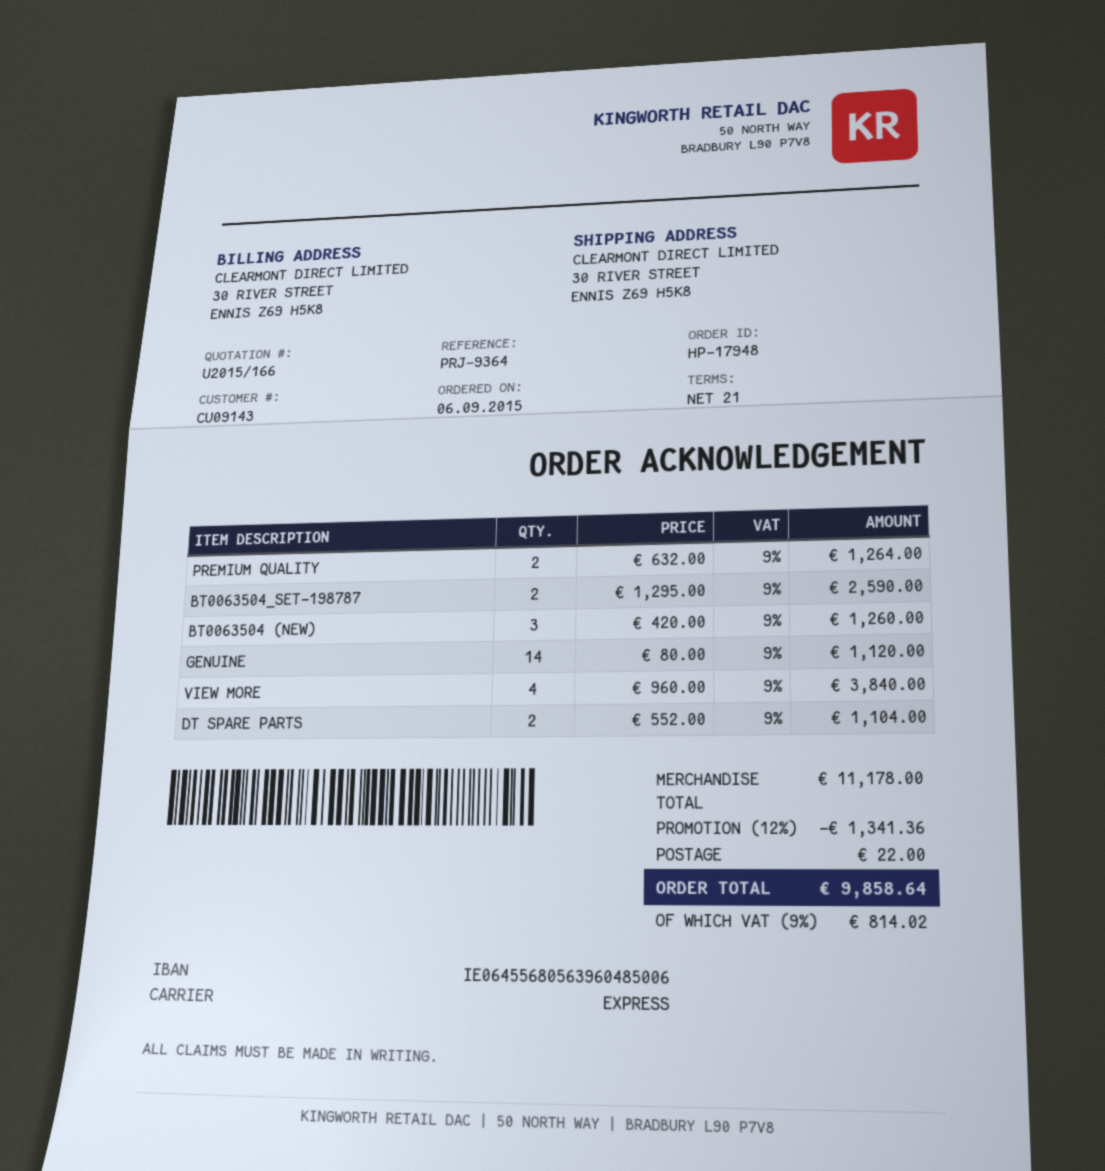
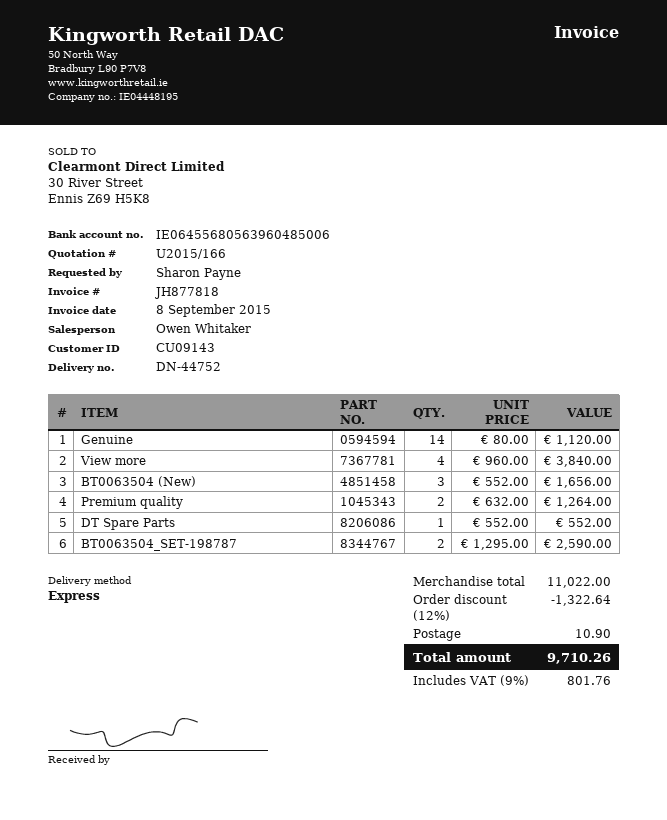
BT0063504 (NEW): 3 x 420.00 = 1260.00 -> 3 x 552.00 = 1656.00
DT SPARE PARTS: 2 x 552.00 = 1104.00 -> 1 x 552.00 = 552.00
subtotal: 11178.00 -> 11022.00
discount: 12% = 1341.36 -> 12% = 1322.64
shipping: 22.00 -> 10.90
tax: 9% = 814.02 -> 9% = 801.76
total: 9858.64 -> 9710.26

